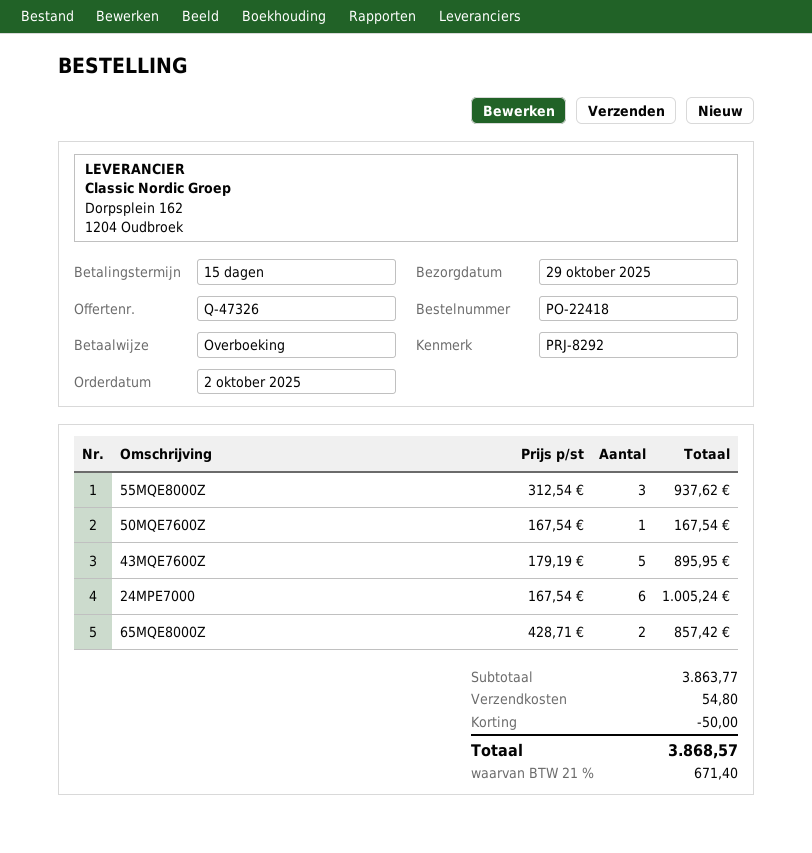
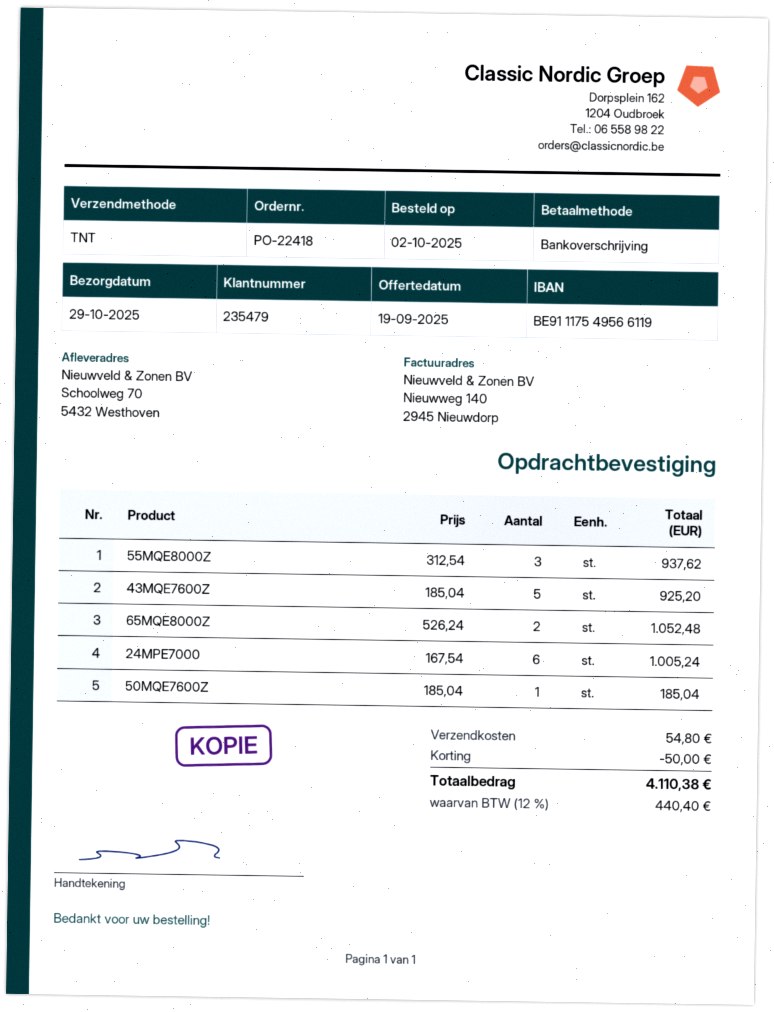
50MQE7600Z: 1 x 167.54 = 167.54 -> 1 x 185.04 = 185.04
43MQE7600Z: 5 x 179.19 = 895.95 -> 5 x 185.04 = 925.20
65MQE8000Z: 2 x 428.71 = 857.42 -> 2 x 526.24 = 1052.48
tax: 21% = 671.40 -> 12% = 440.40
total: 3868.57 -> 4110.38

